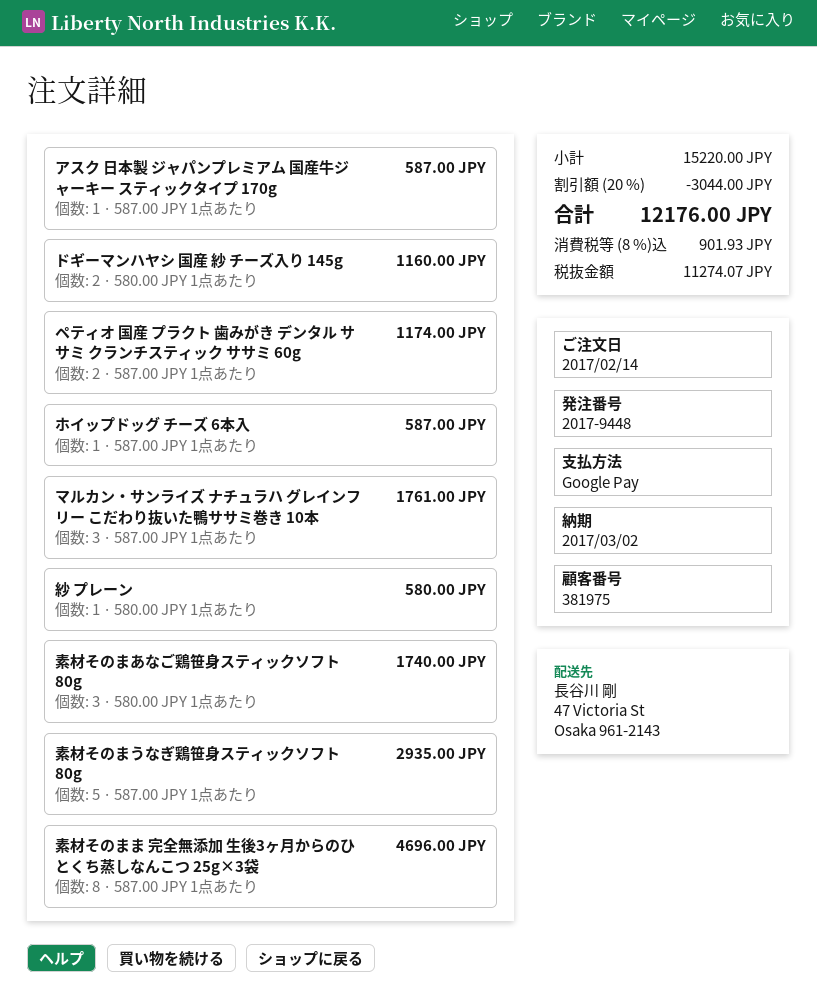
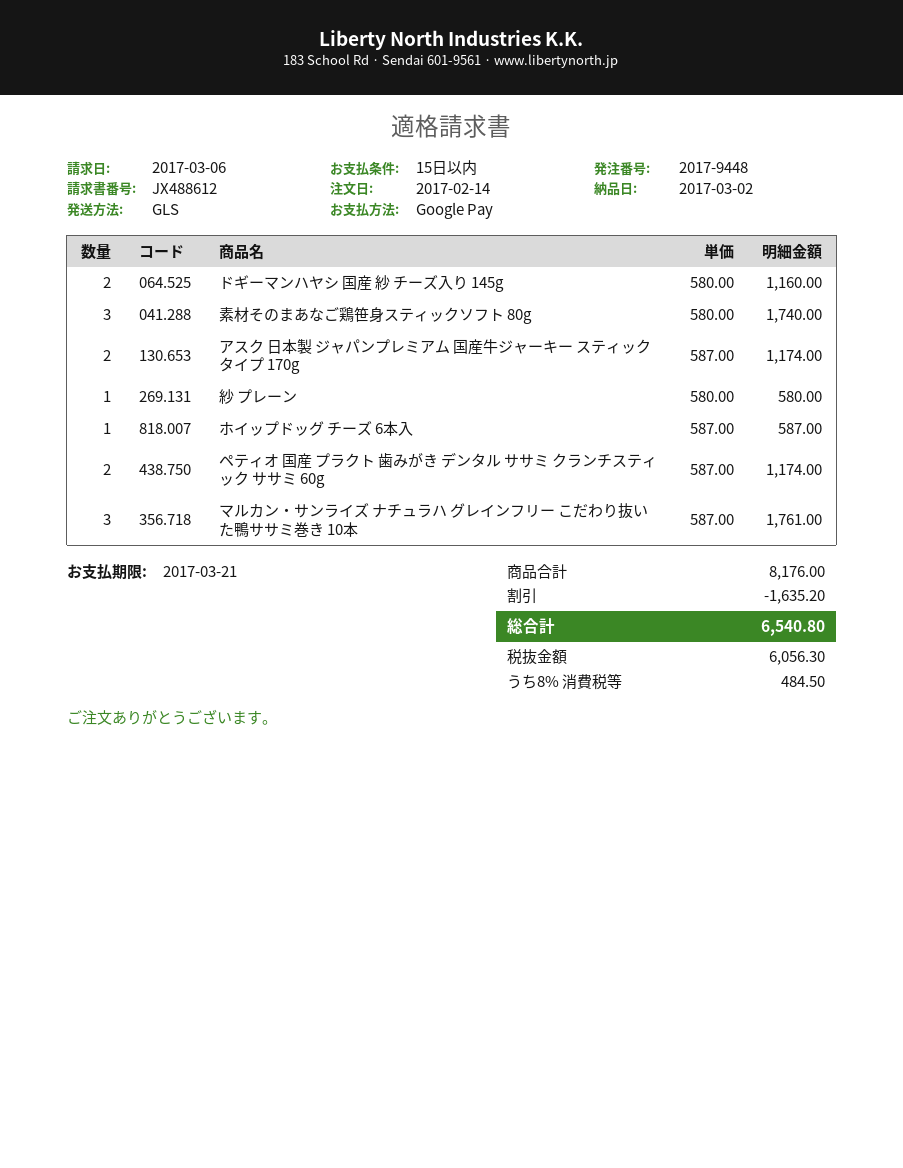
アスク 日本製 ジャパンプレミアム 国産牛ジャーキー スティックタイプ 170g: 1 x 587.00 = 587.00 -> 2 x 587.00 = 1174.00
素材そのまうなぎ鶏笹身スティックソフト 80g: 5 x 587.00 = 2935.00 -> none
素材そのまま 完全無添加 生後3ヶ月からのひとくち蒸しなんこつ 25g×3袋: 8 x 587.00 = 4696.00 -> none
subtotal: 15220.00 -> 8176.00
discount: 3044.00 -> 1635.20
net: 11274.07 -> 6056.30
tax: 8% = 901.93 -> 8% = 484.50
total: 12176.00 -> 6540.80

